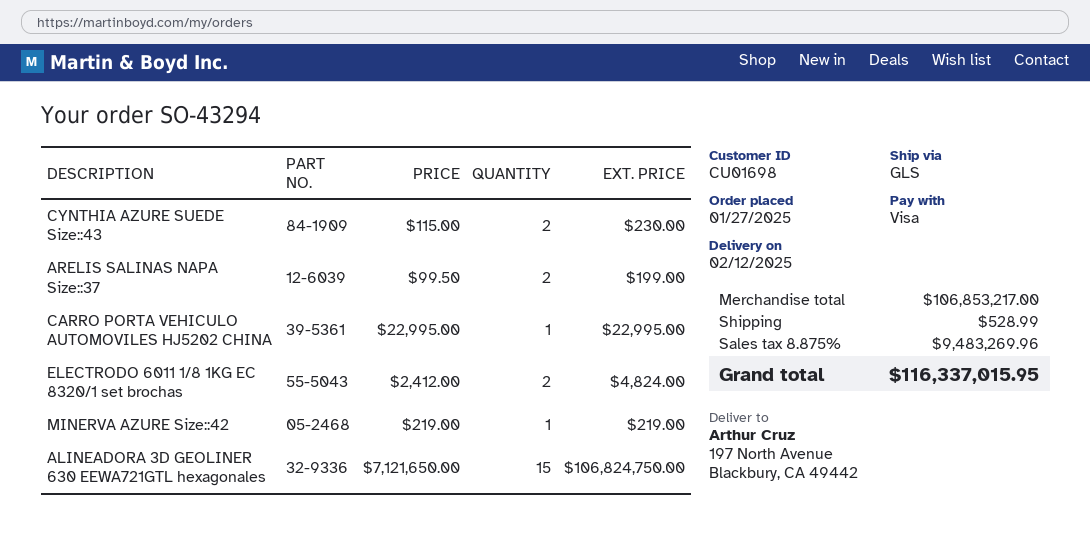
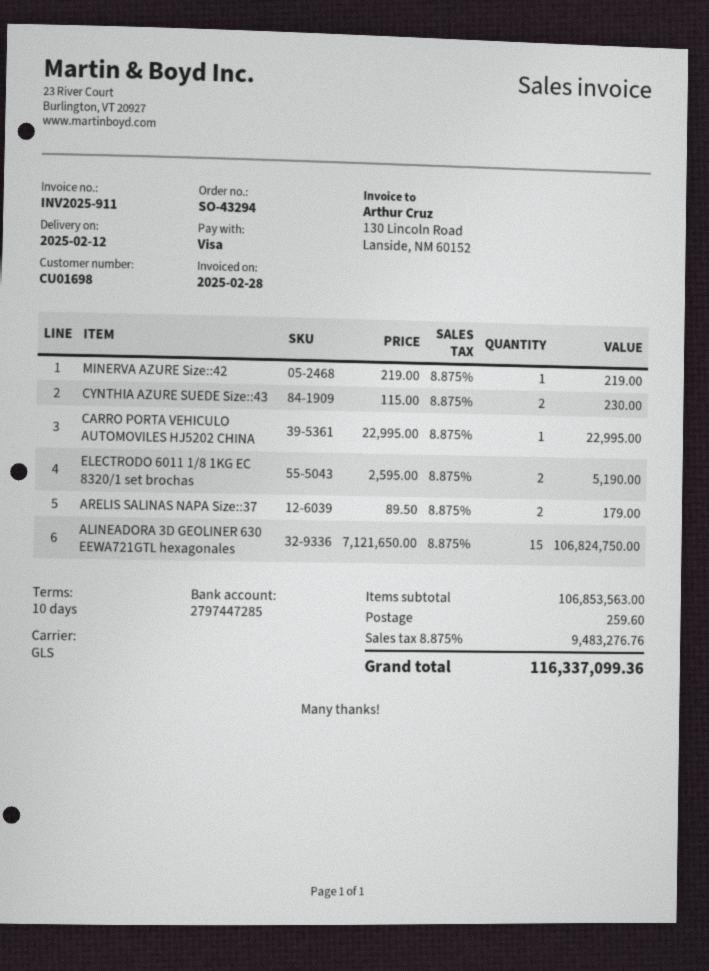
ARELIS SALINAS NAPA Size::37: 2 x 99.50 = 199.00 -> 2 x 89.50 = 179.00
ELECTRODO 6011 1/8 1KG EC 8320/1 set brochas: 2 x 2412.00 = 4824.00 -> 2 x 2595.00 = 5190.00
subtotal: 106853217.00 -> 106853563.00
shipping: 528.99 -> 259.60
tax: 8.875% = 9483269.96 -> 8.875% = 9483276.76
total: 116337015.95 -> 116337099.36

